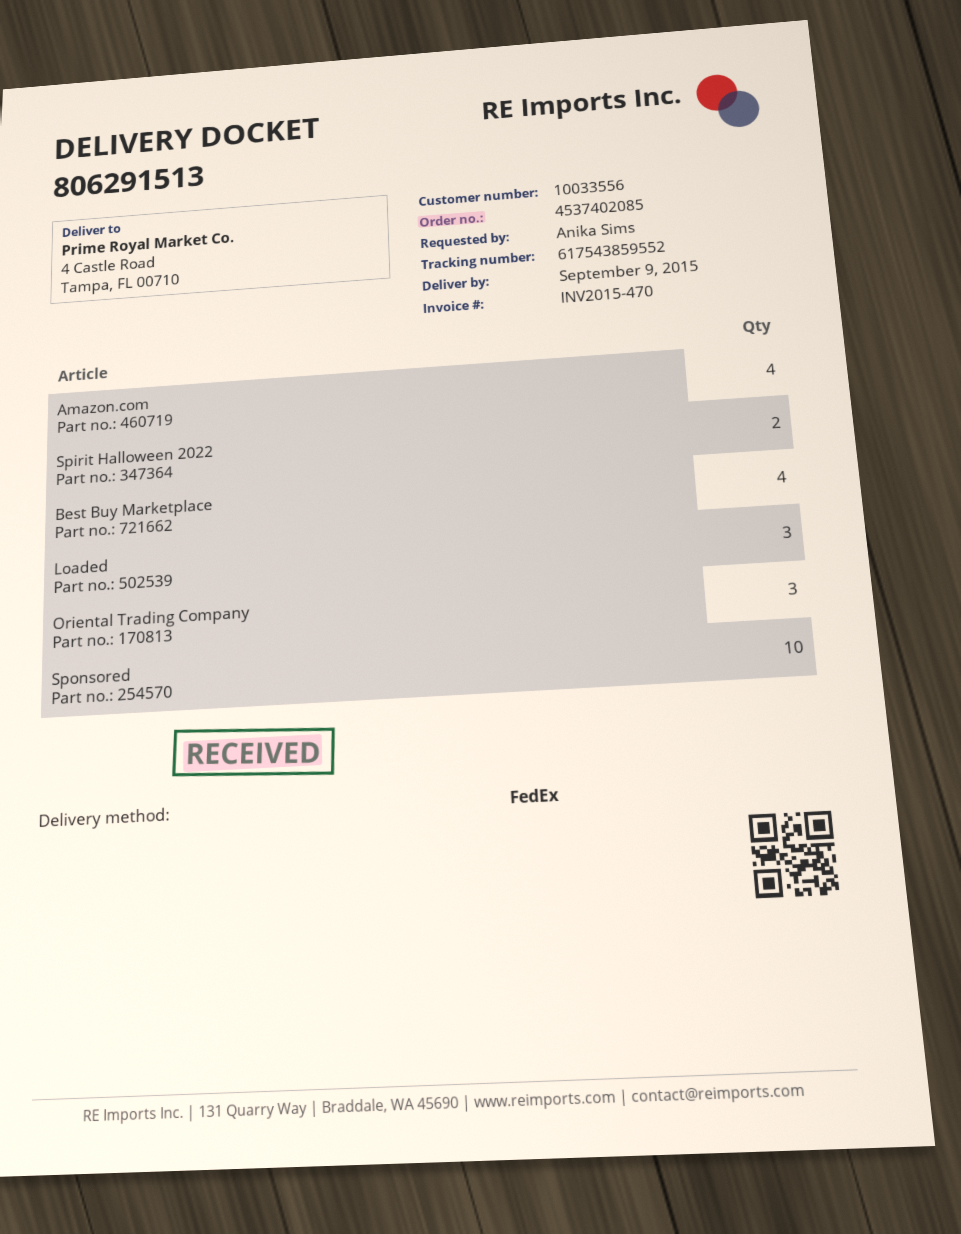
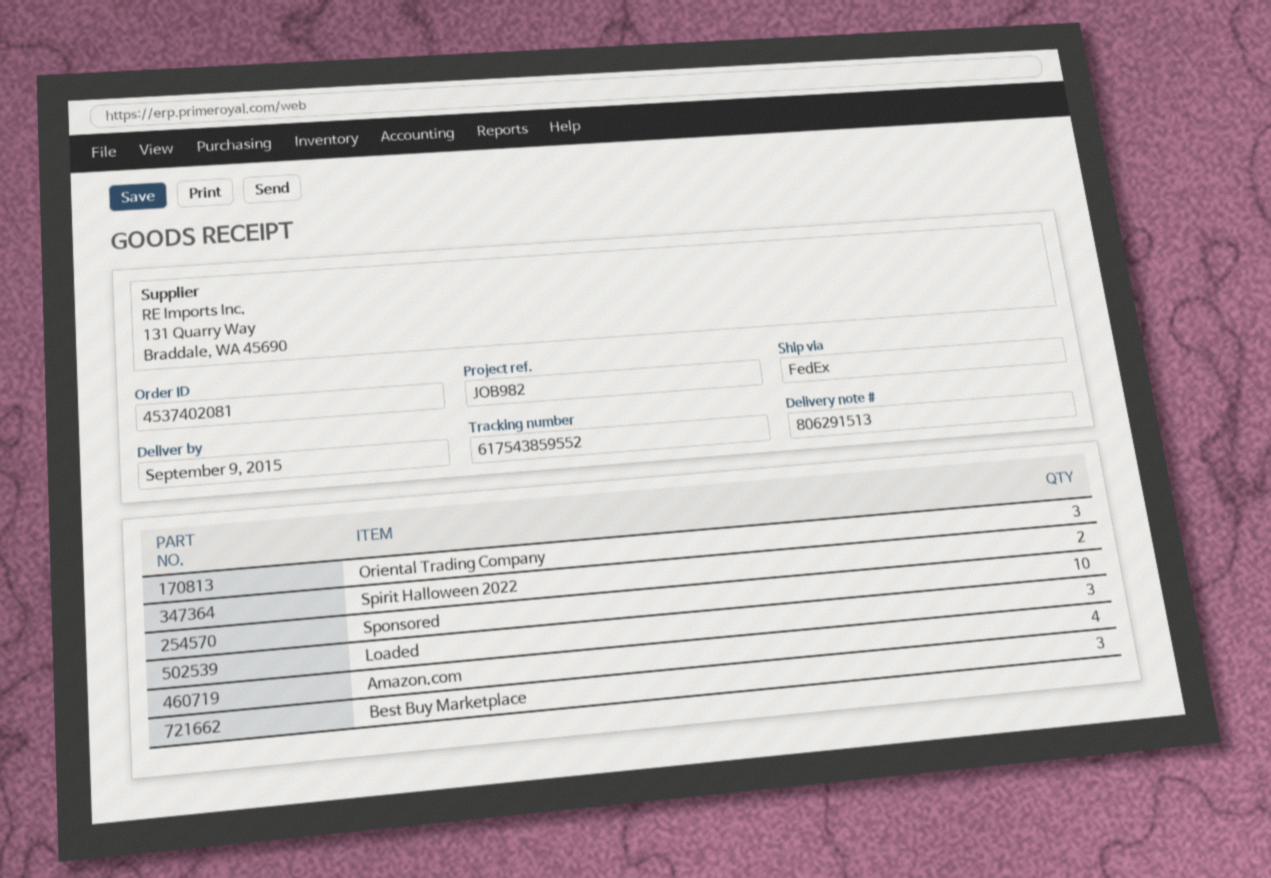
order number: 4537402085 -> 4537402081
Best Buy Marketplace: 4 -> 3

